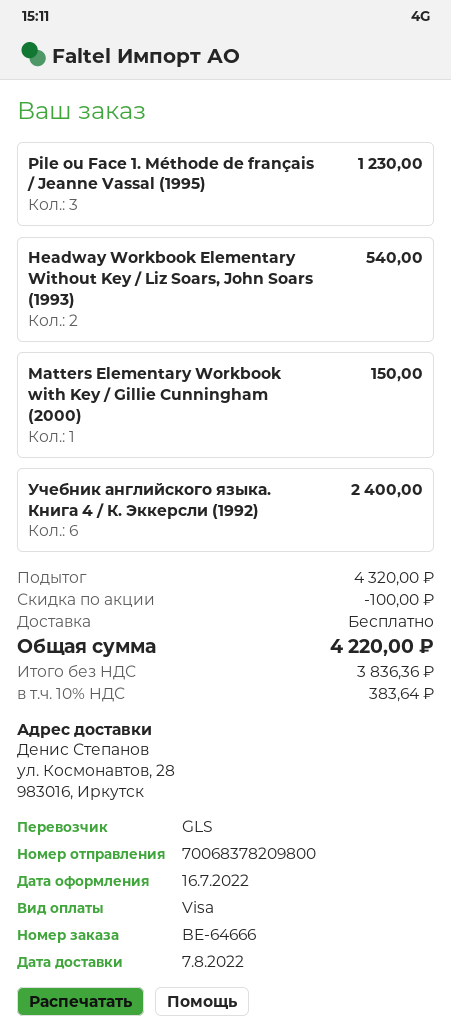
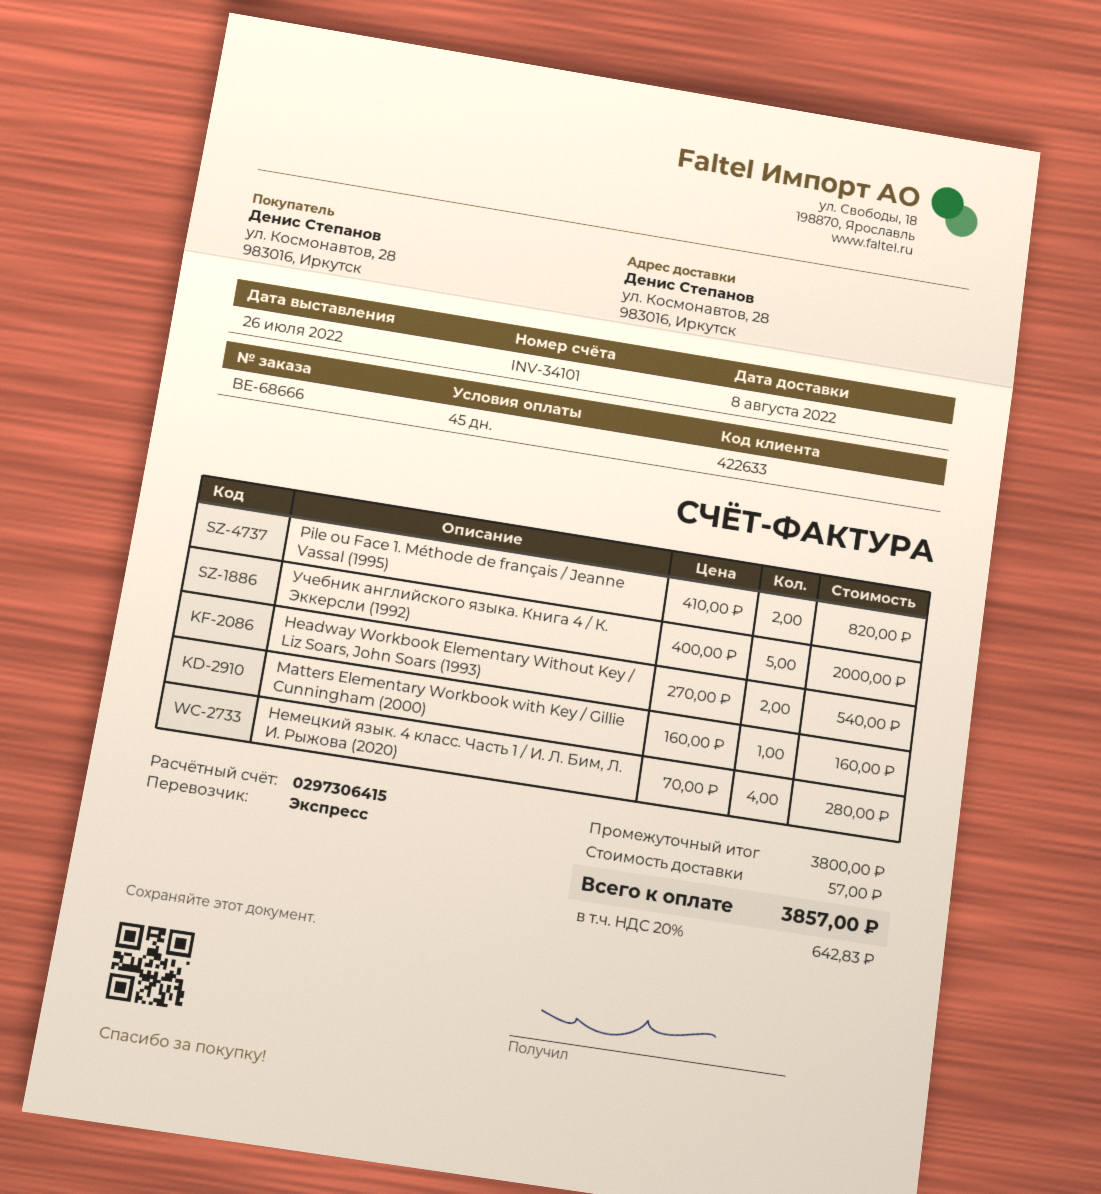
order number: BE-64666 -> BE-68666
delivery date: 2022-08-07 -> 2022-08-08
shipping method: GLS -> express
Pile ou Face 1. Méthode de français / Jeanne Vassal (1995): 3 for 1230.00 -> 2 for 820.00
Matters Elementary Workbook with Key / Gillie Cunningham (2000): 1 for 150.00 -> 1 for 160.00
Учебник английского языка. Книга 4 / К. Эккерсли (1992): 6 for 2400.00 -> 5 for 2000.00
Немецкий язык. 4 класс. Часть 1 / И. Л. Бим, Л. И. Рыжова (2020): none -> 4 for 280.00
subtotal: 4320.00 -> 3800.00
discount: 100.00 -> none
shipping: 0.00 -> 57.00
tax: 10% = 383.64 -> 20% = 642.83
total: 4220.00 -> 3857.00

